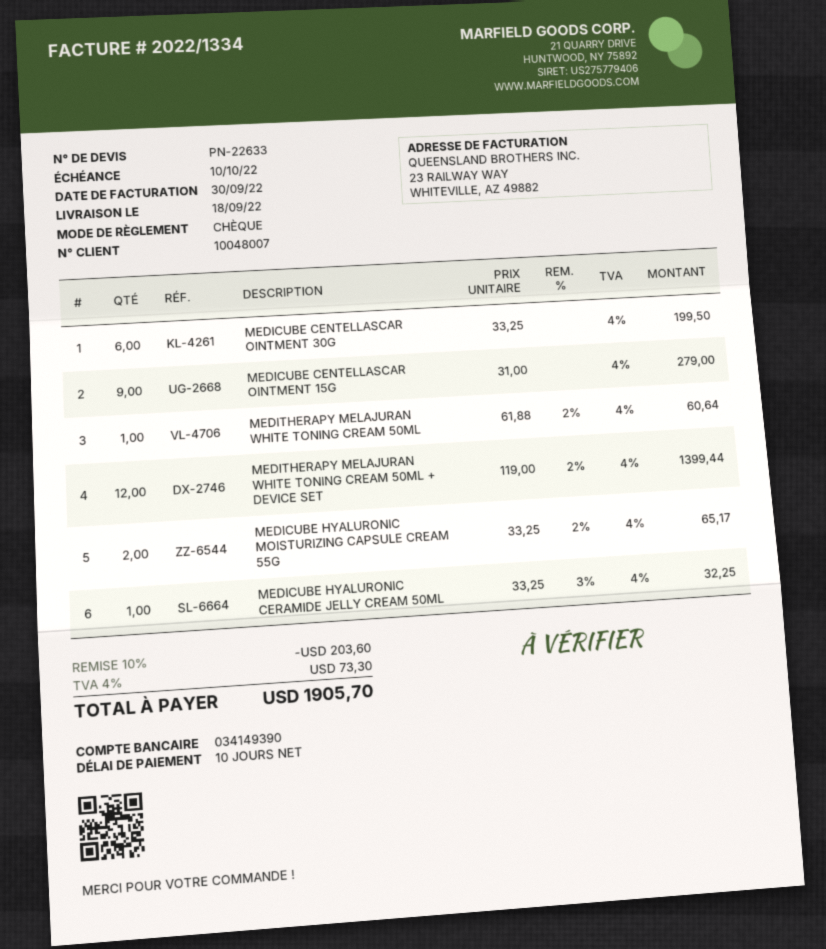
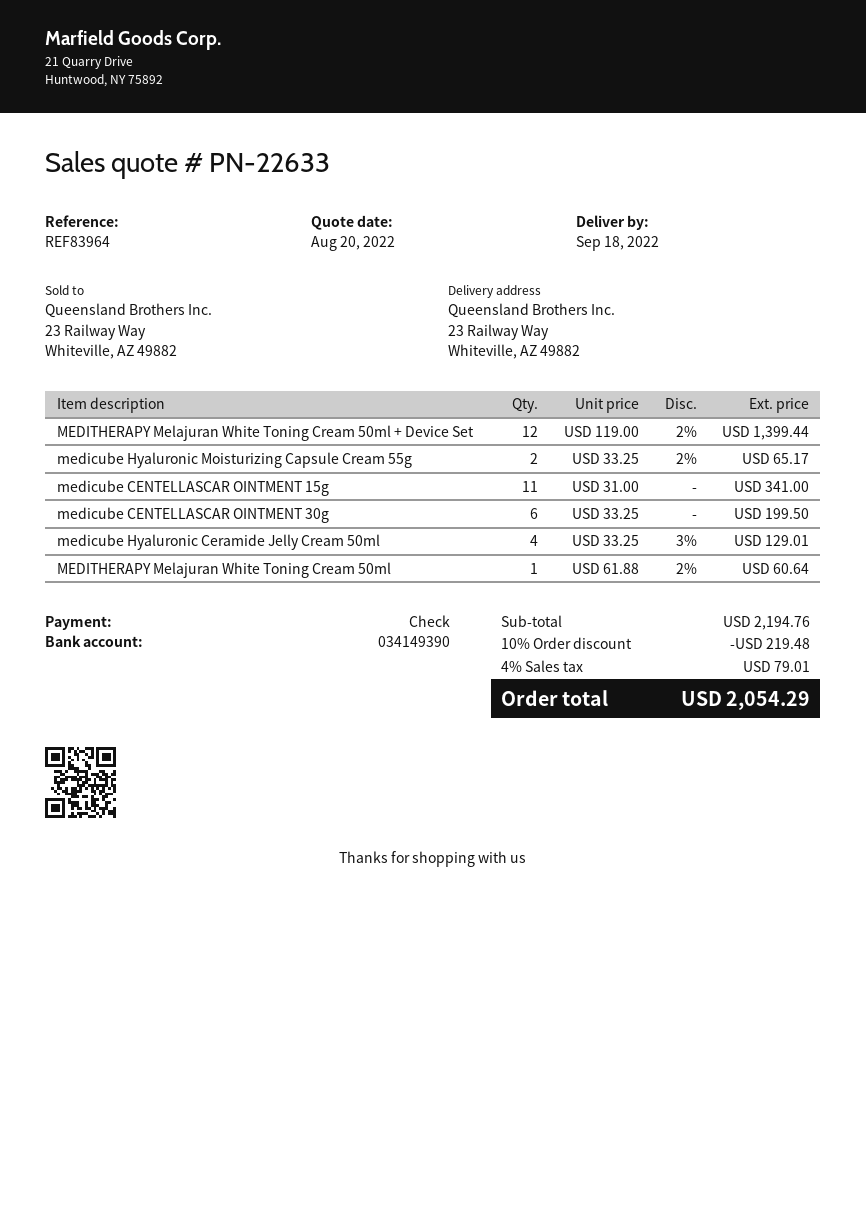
MEDICUBE CENTELLASCAR OINTMENT 15G: 9 x 31.00 = 279.00 -> 11 x 31.00 = 341.00
MEDICUBE HYALURONIC CERAMIDE JELLY CREAM 50ML: 1 x 33.25 - 3% = 32.25 -> 4 x 33.25 - 3% = 129.01
discount: 10% = 203.60 -> 10% = 219.48
tax: 4% = 73.30 -> 4% = 79.01
total: 1905.70 -> 2054.29

